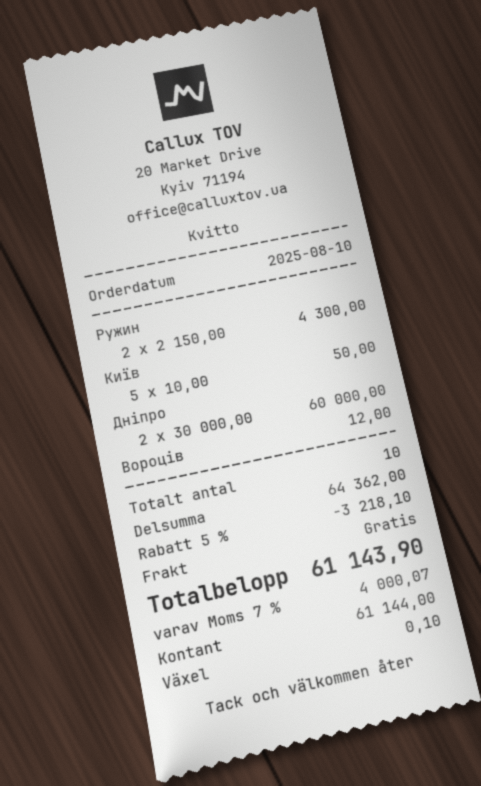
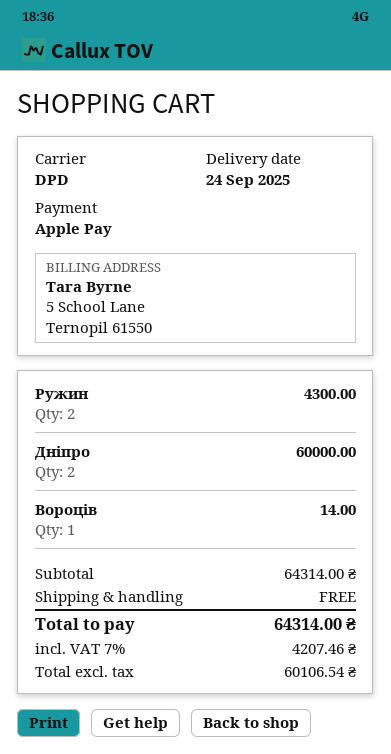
payment method: cash -> Apple Pay
Київ: 5 for 50.00 -> none
Вороців: 1 for 12.00 -> 1 for 14.00
subtotal: 64362.00 -> 64314.00
discount: 5% = 3218.10 -> none
tax: 7% = 4000.07 -> 7% = 4207.46
total: 61143.90 -> 64314.00

